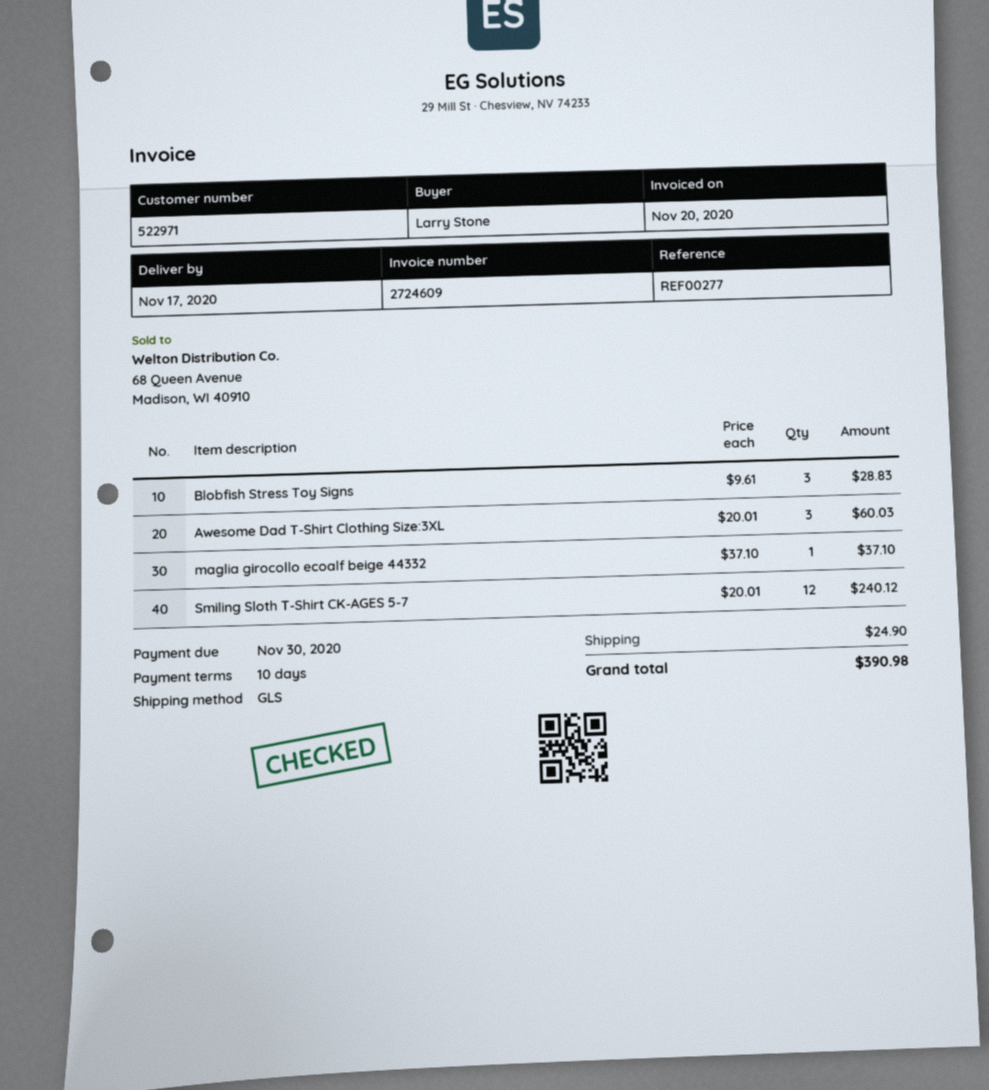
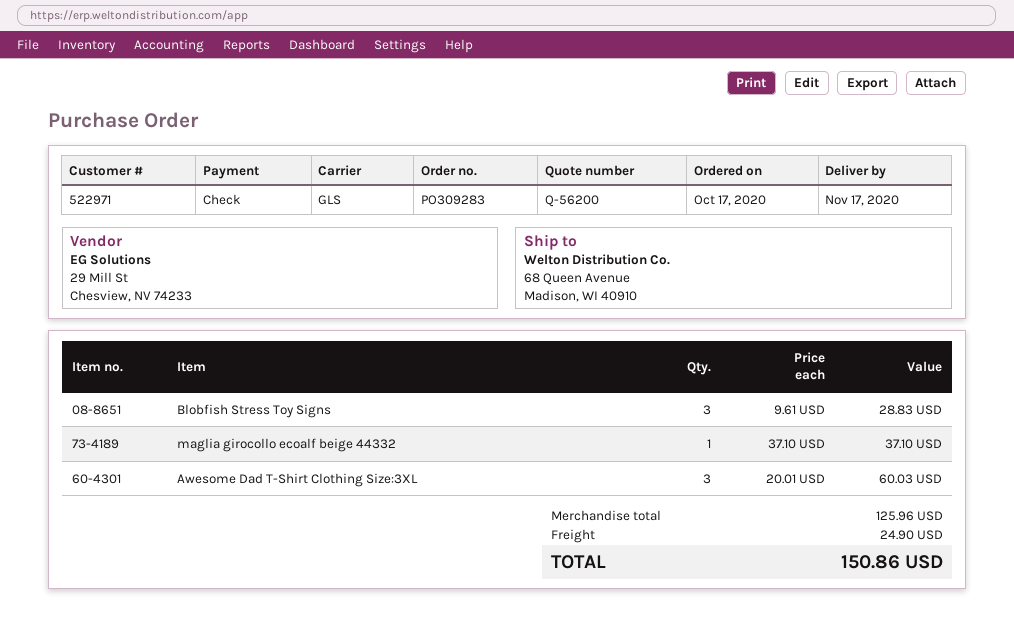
Smiling Sloth T-Shirt CK-AGES 5-7: 12 x 20.01 = 240.12 -> none
total: 390.98 -> 150.86

